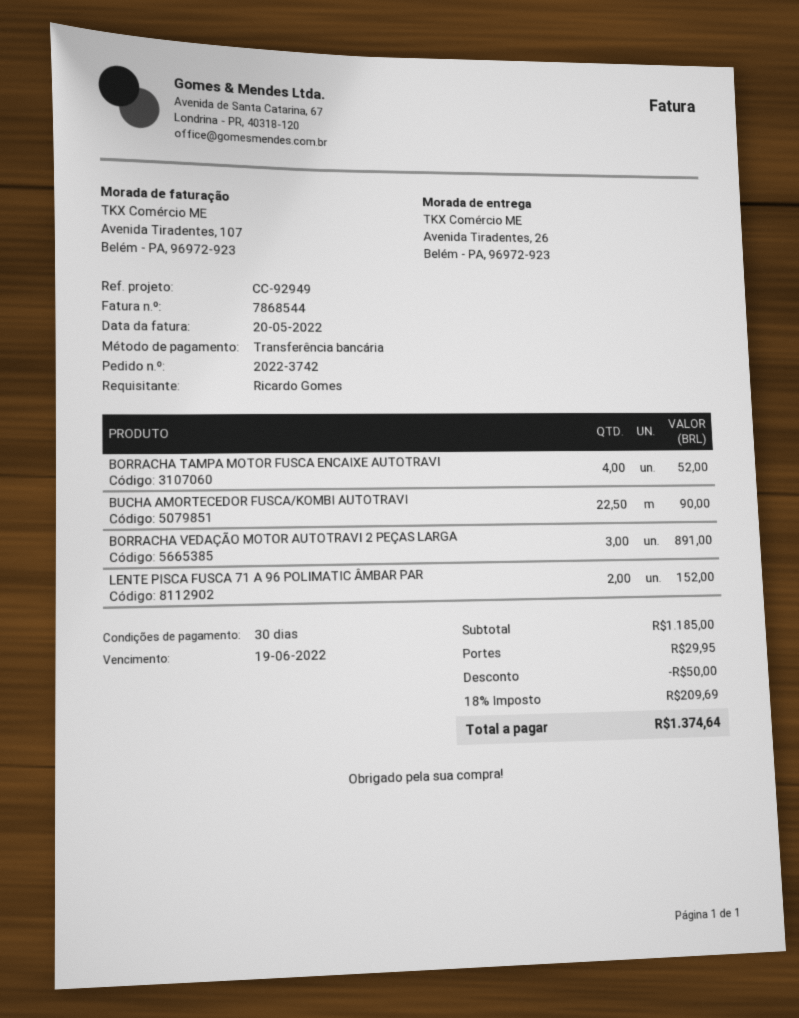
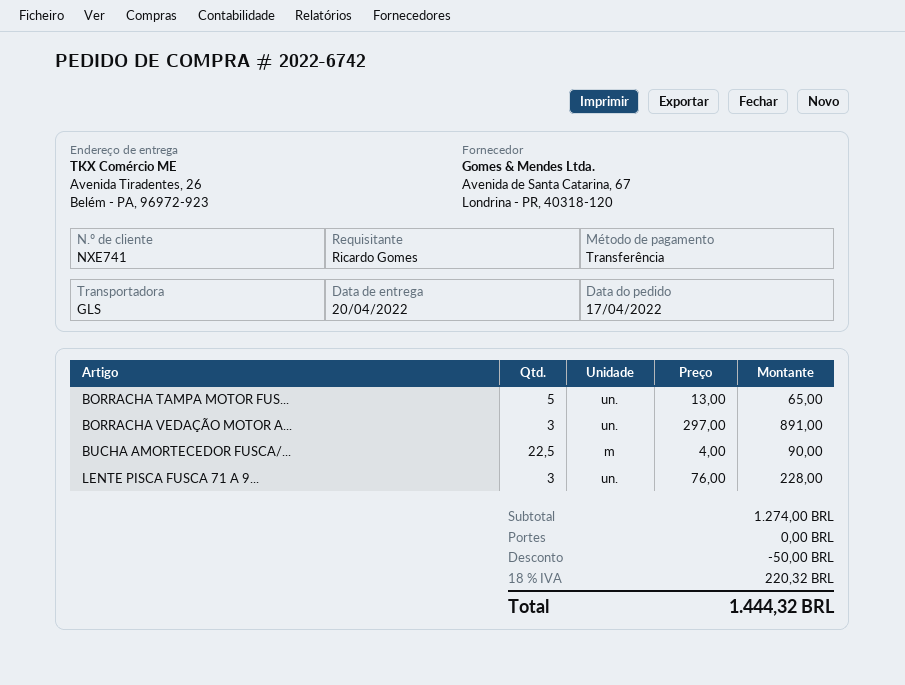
order number: 2022-3742 -> 2022-6742
BORRACHA TAMPA MOTOR FUSCA ENCAIXE AUTOTRAVI: 4 for 52.00 -> 5 for 65.00
LENTE PISCA FUSCA 71 A 96 POLIMATIC ÂMBAR PAR: 2 for 152.00 -> 3 for 228.00
subtotal: 1185.00 -> 1274.00
shipping: 29.95 -> 0.00
tax: 18% = 209.69 -> 18% = 220.32
total: 1374.64 -> 1444.32

